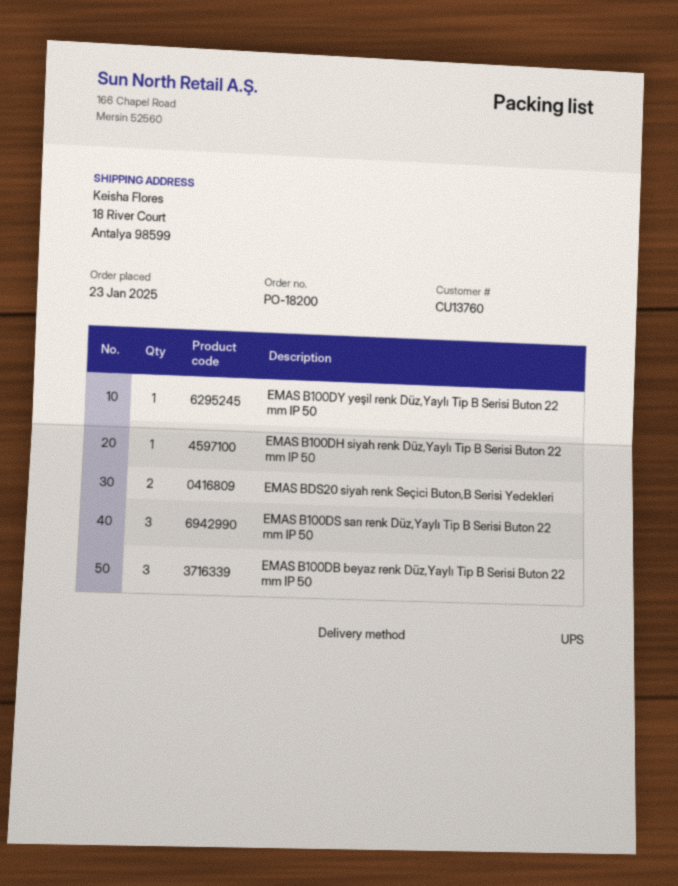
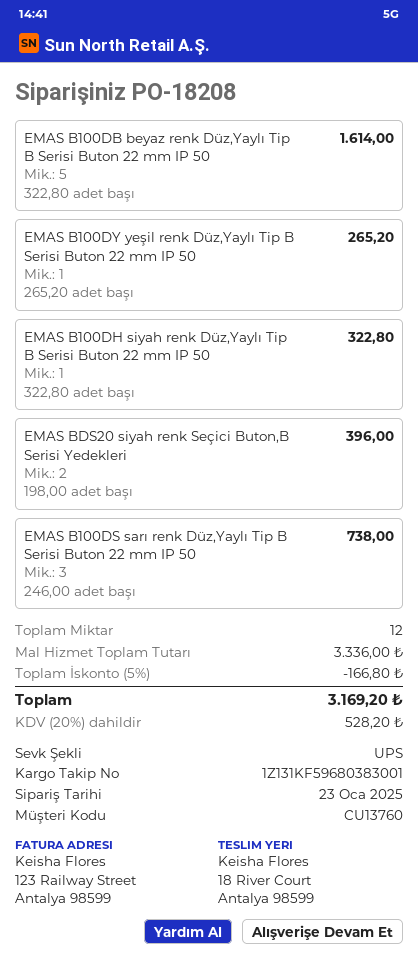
order number: PO-18200 -> PO-18208
EMAS B100DB beyaz renk Düz,Yaylı Tip B Serisi Buton 22 mm IP 50: 3 -> 5

